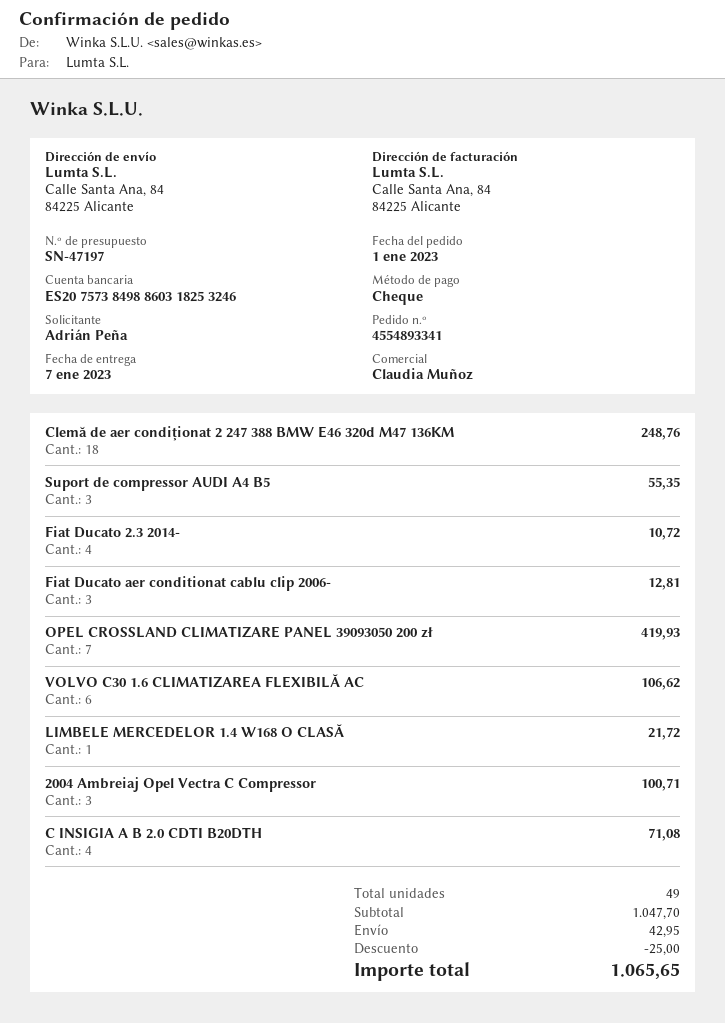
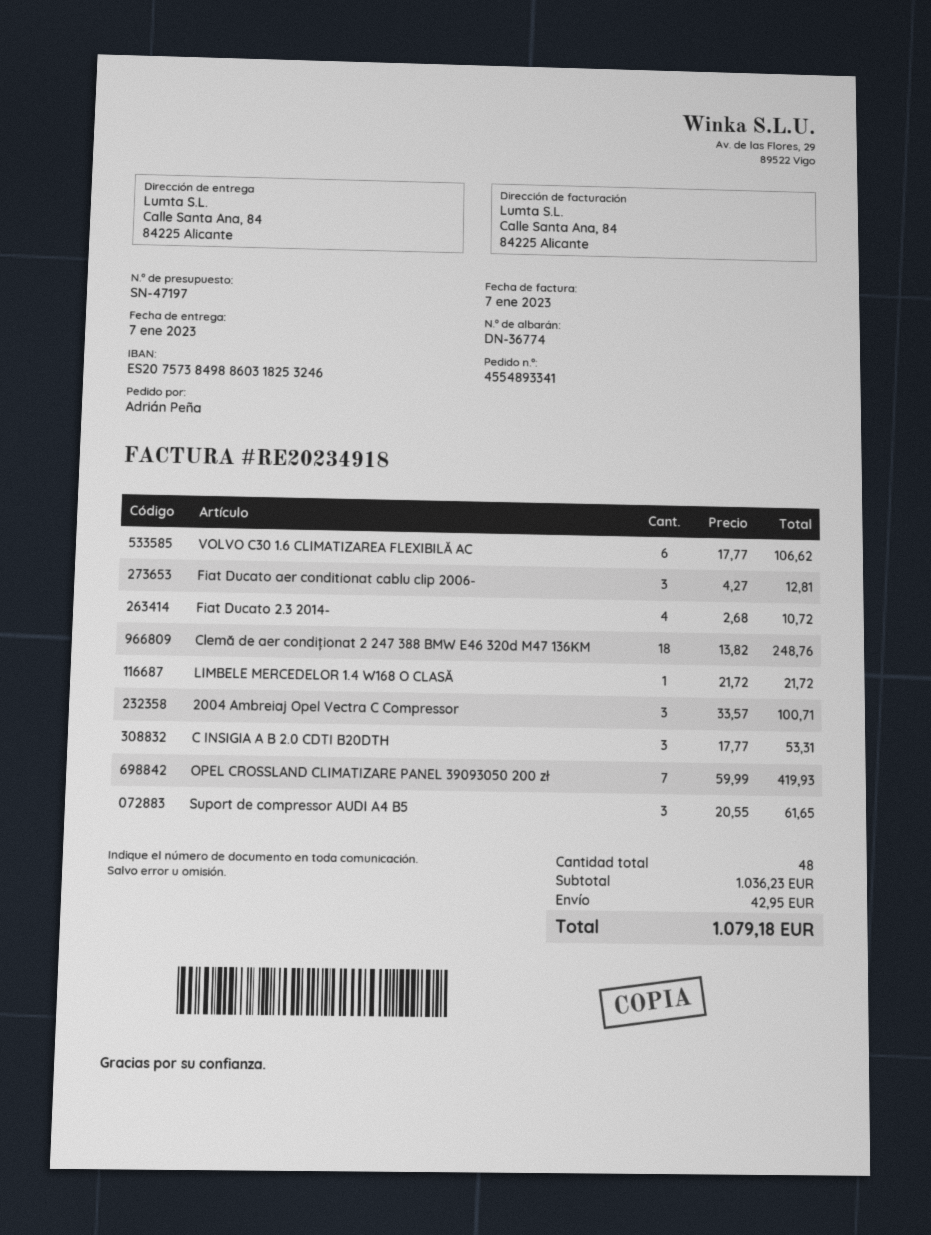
Suport de compressor AUDI A4 B5: 3 for 55.35 -> 3 for 61.65
C INSIGIA A B 2.0 CDTI B20DTH: 4 for 71.08 -> 3 for 53.31
total quantity: 49 -> 48
subtotal: 1047.70 -> 1036.23
discount: 25.00 -> none
total: 1065.65 -> 1079.18

